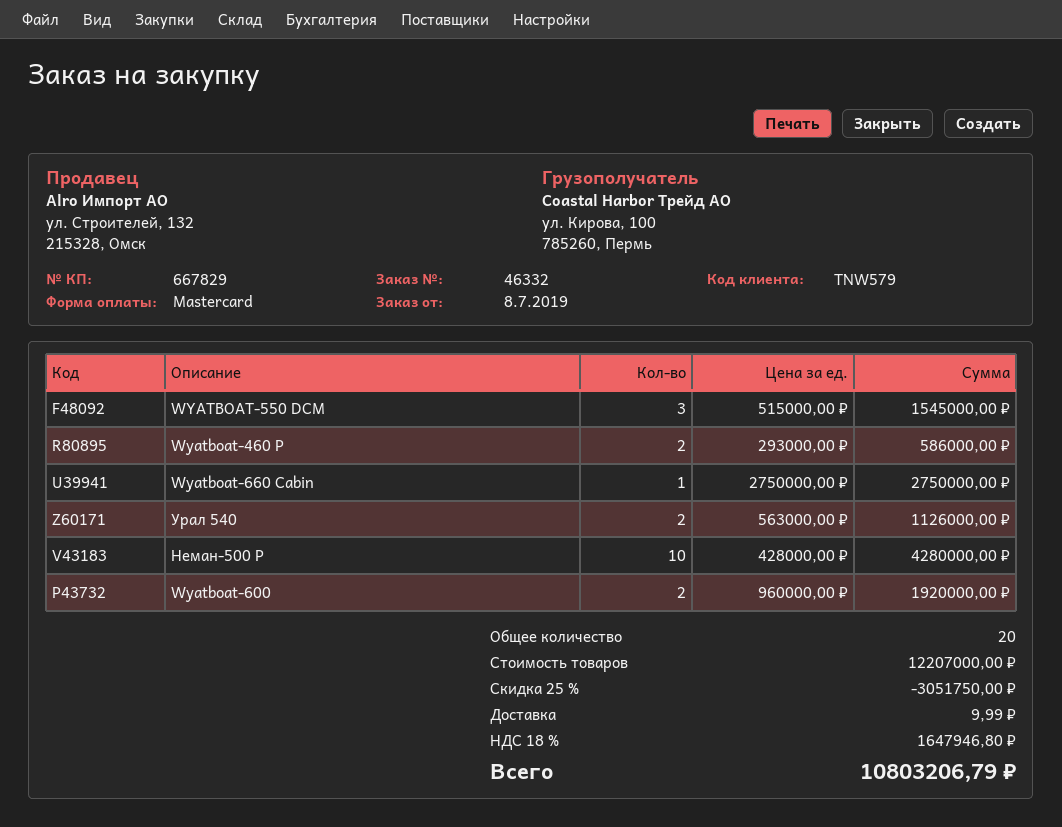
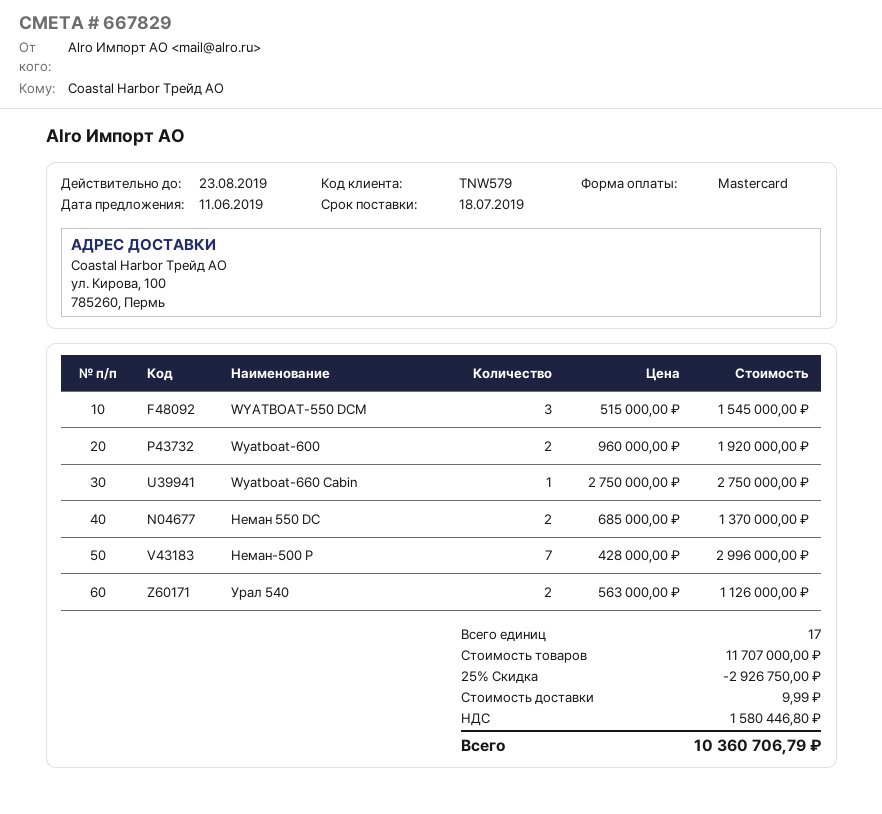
Wyatboat-460 P: 2 x 293000.00 = 586000.00 -> none
Неман-500 P: 10 x 428000.00 = 4280000.00 -> 7 x 428000.00 = 2996000.00
Неман 550 DC: none -> 2 x 685000.00 = 1370000.00
total quantity: 20 -> 17
subtotal: 12207000.00 -> 11707000.00
discount: 25% = 3051750.00 -> 25% = 2926750.00
tax: 1647946.80 -> 1580446.80
total: 10803206.79 -> 10360706.79

